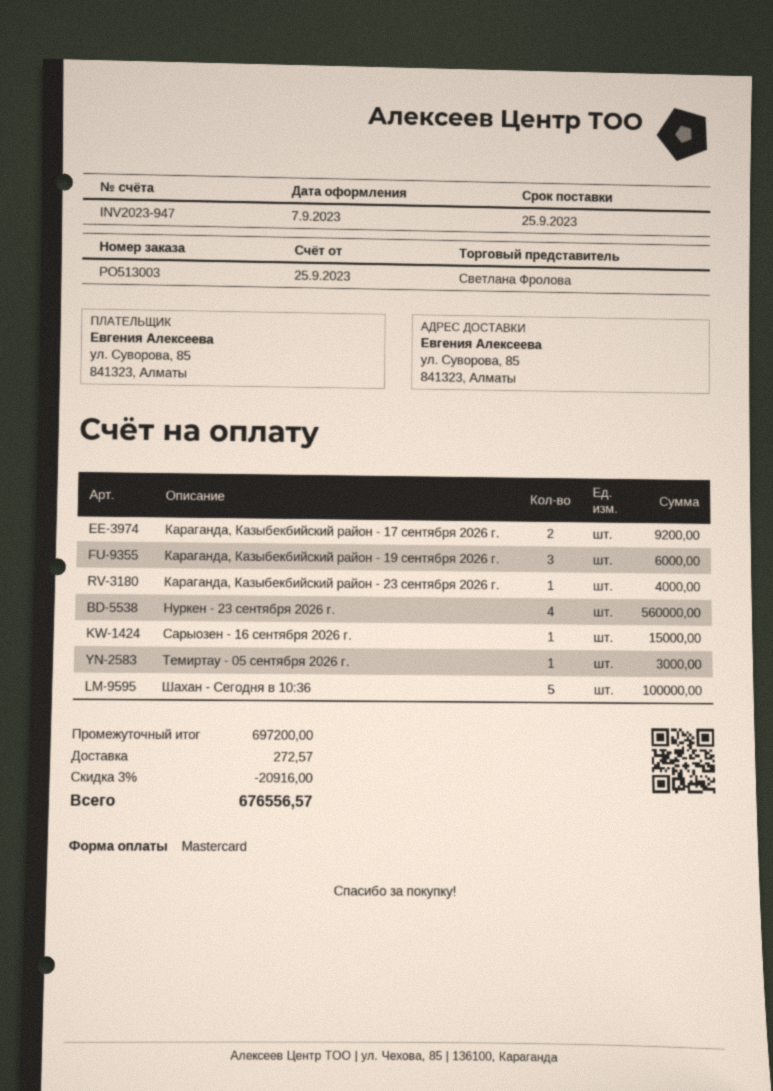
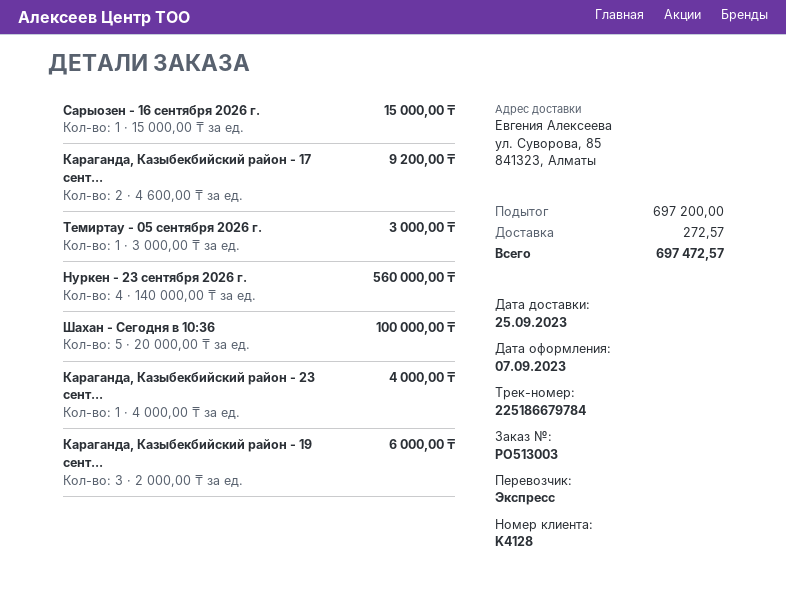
discount: 3% = 20916.00 -> none
total: 676556.57 -> 697472.57

